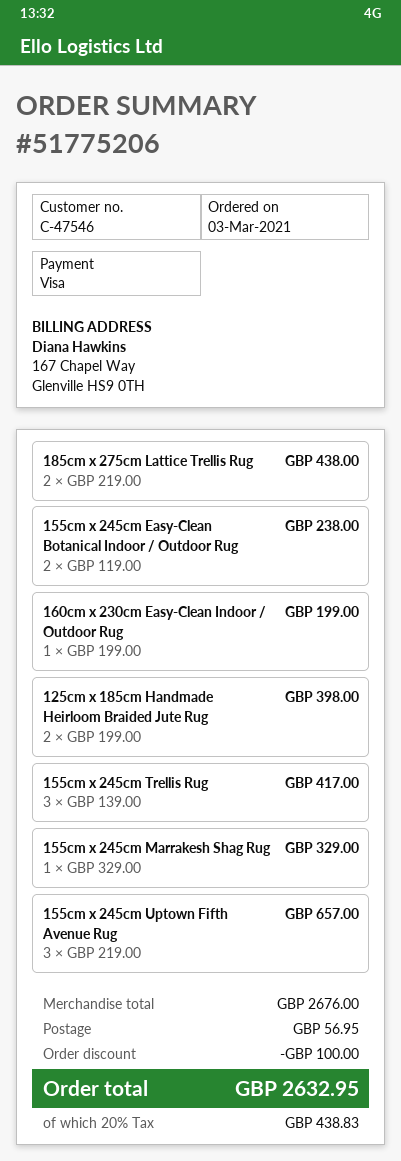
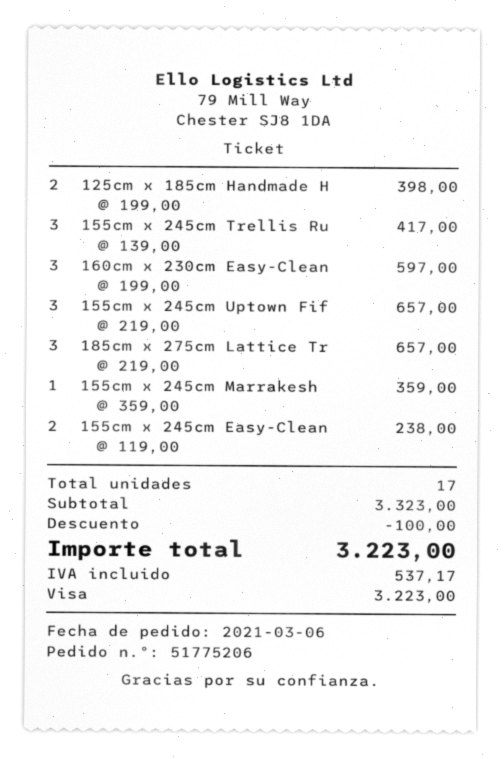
order date: 2021-03-03 -> 2021-03-06
185cm x 275cm Lattice Trellis Rug: 2 x 219.00 = 438.00 -> 3 x 219.00 = 657.00
160cm x 230cm Easy-Clean Indoor / Outdoor Rug: 1 x 199.00 = 199.00 -> 3 x 199.00 = 597.00
155cm x 245cm Marrakesh Shag Rug: 1 x 329.00 = 329.00 -> 1 x 359.00 = 359.00
subtotal: 2676.00 -> 3323.00
shipping: 56.95 -> none
tax: 438.83 -> 537.17
total: 2632.95 -> 3223.00

